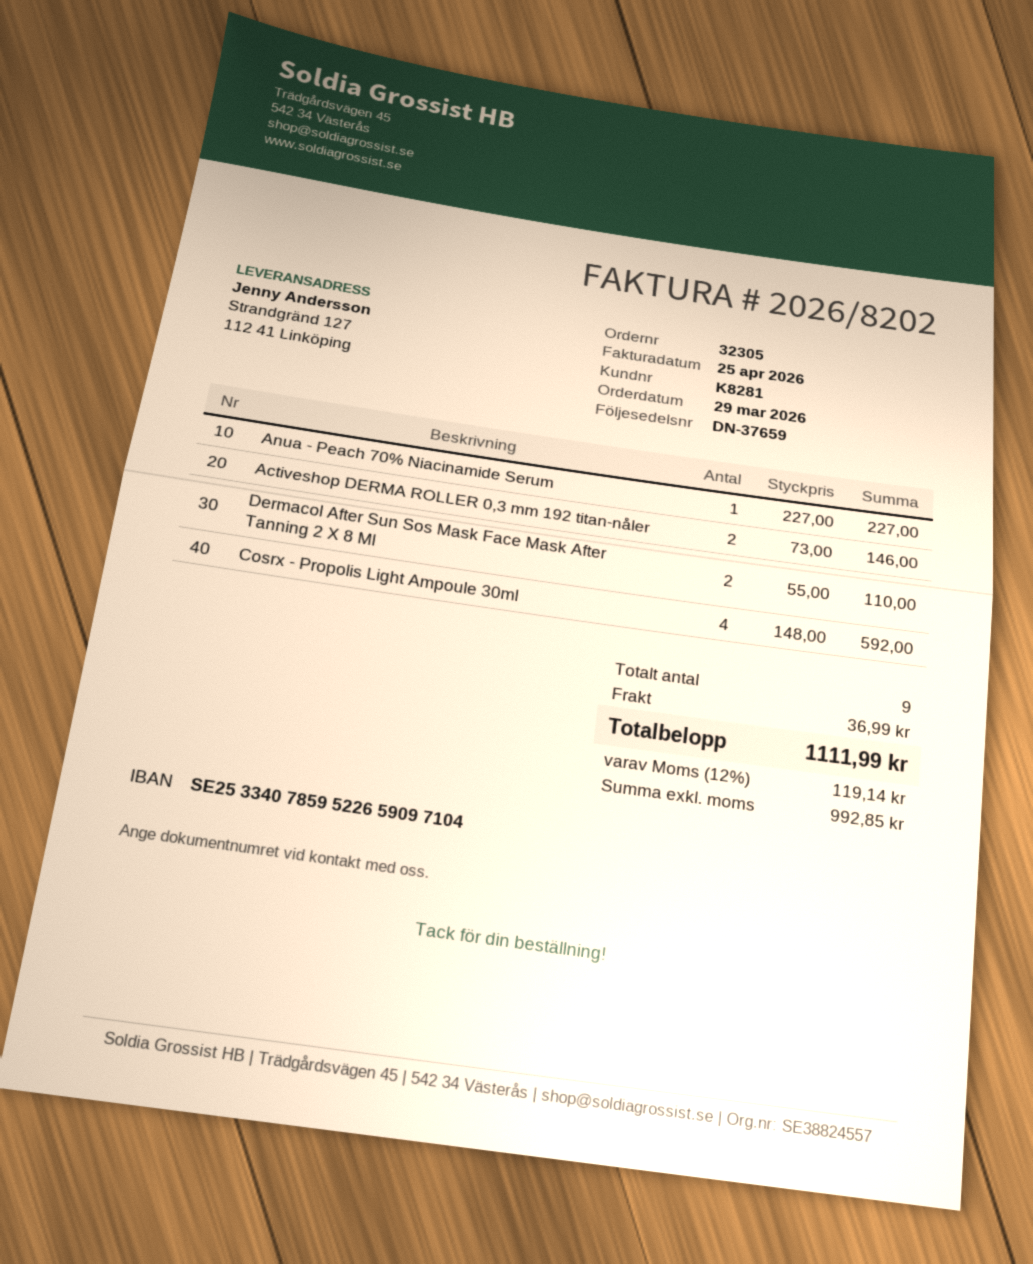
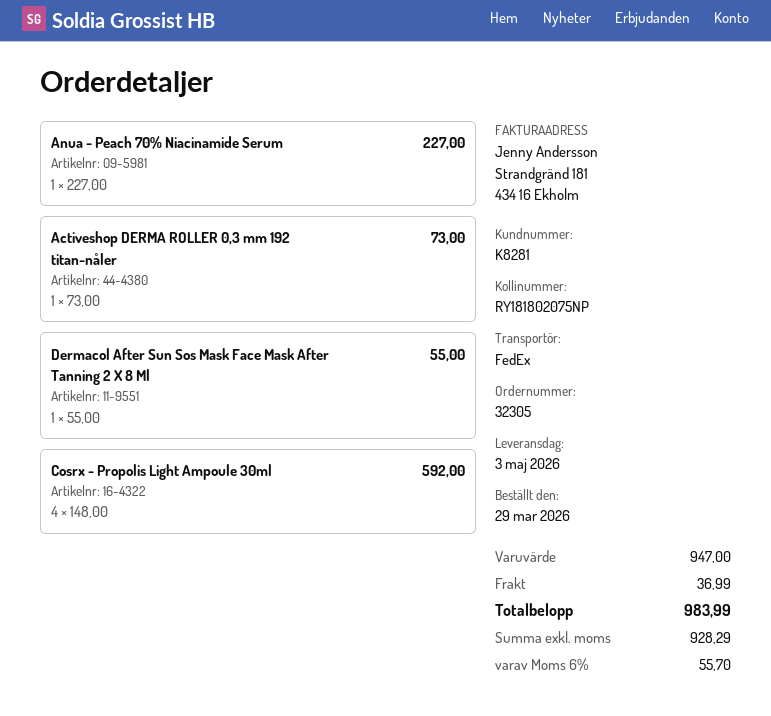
Activeshop DERMA ROLLER 0,3 mm 192 titan-nåler: 2 x 73.00 = 146.00 -> 1 x 73.00 = 73.00
Dermacol After Sun Sos Mask Face Mask After Tanning 2 X 8 Ml: 2 x 55.00 = 110.00 -> 1 x 55.00 = 55.00
net: 992.85 -> 928.29
tax: 12% = 119.14 -> 6% = 55.70
total: 1111.99 -> 983.99

